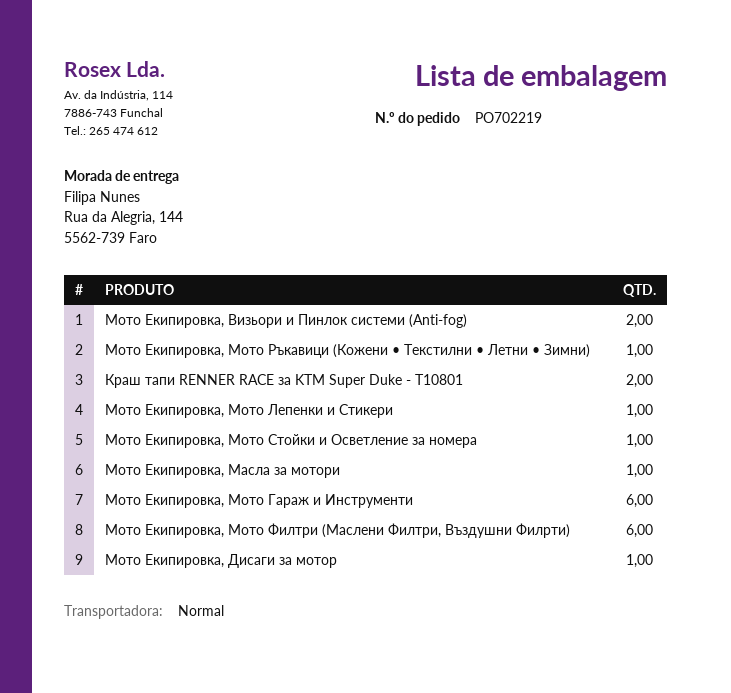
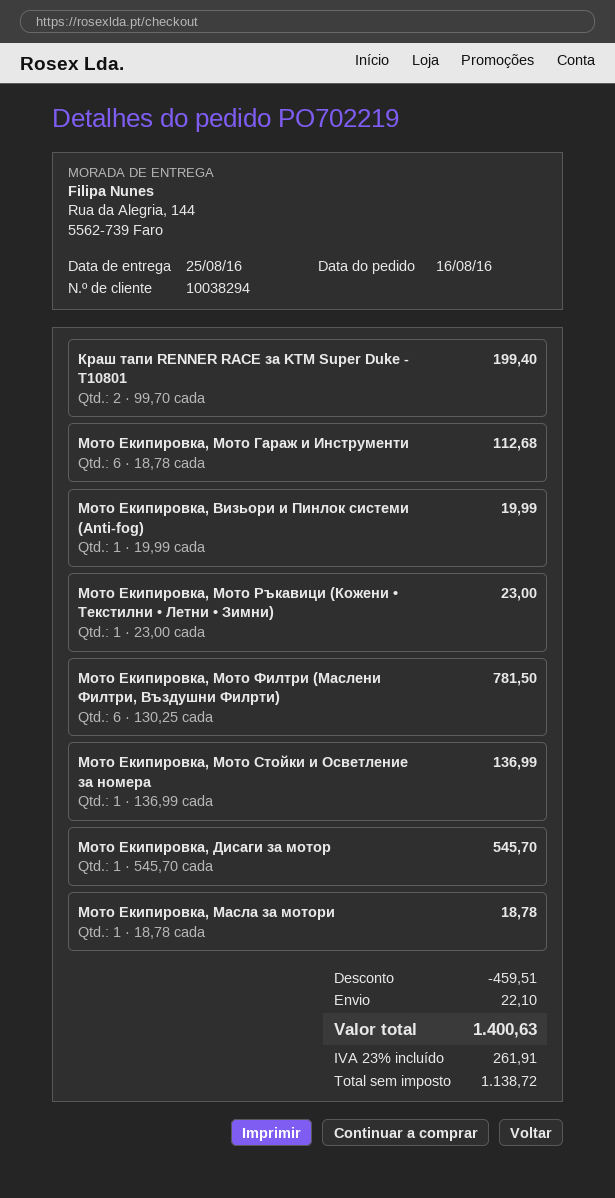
Мото Екипировка, Визьори и Пинлок системи (Anti-fog): 2 -> 1
Мото Екипировка, Мото Лепенки и Стикери: 1 -> none

